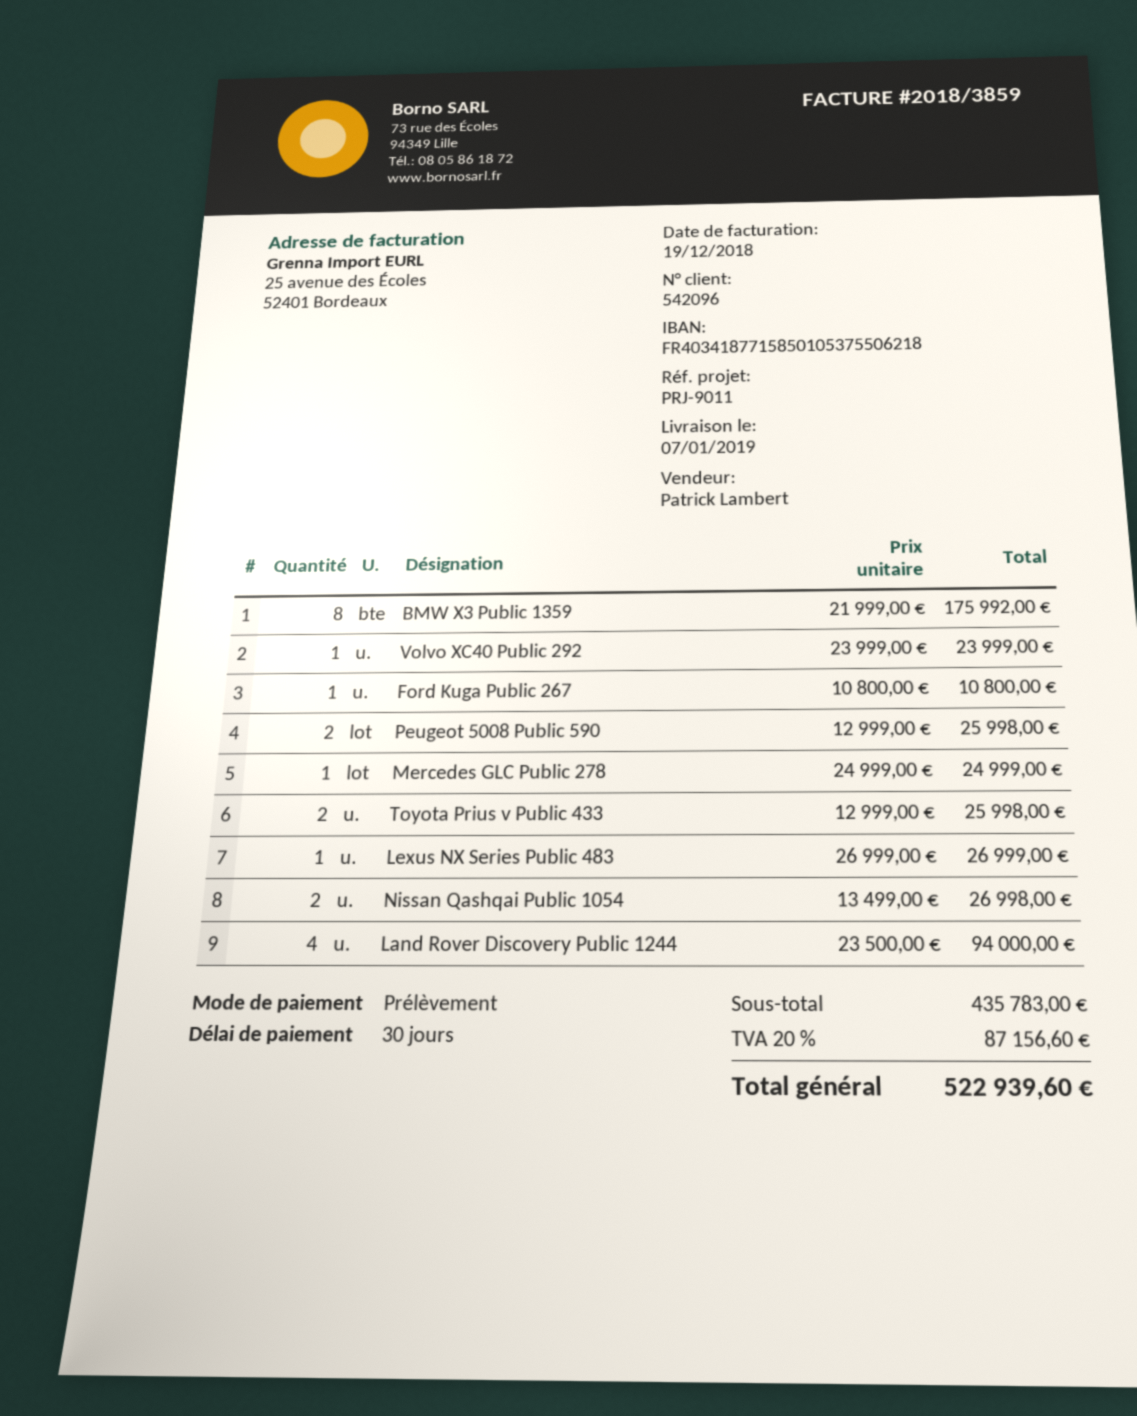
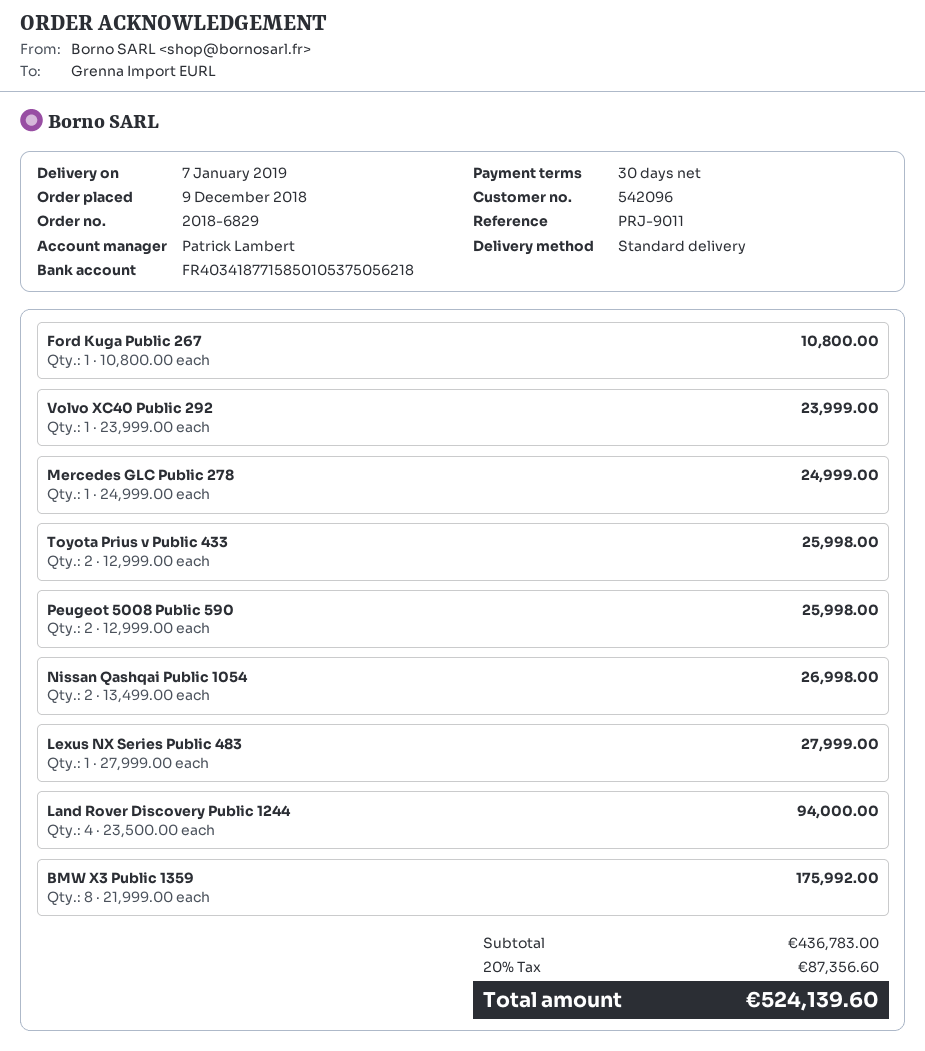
bank account: FR4034187715850105375506218 -> FR4034187715850105375056218
Lexus NX Series Public 483: 1 x 26999.00 = 26999.00 -> 1 x 27999.00 = 27999.00
subtotal: 435783.00 -> 436783.00
tax: 20% = 87156.60 -> 20% = 87356.60
total: 522939.60 -> 524139.60

